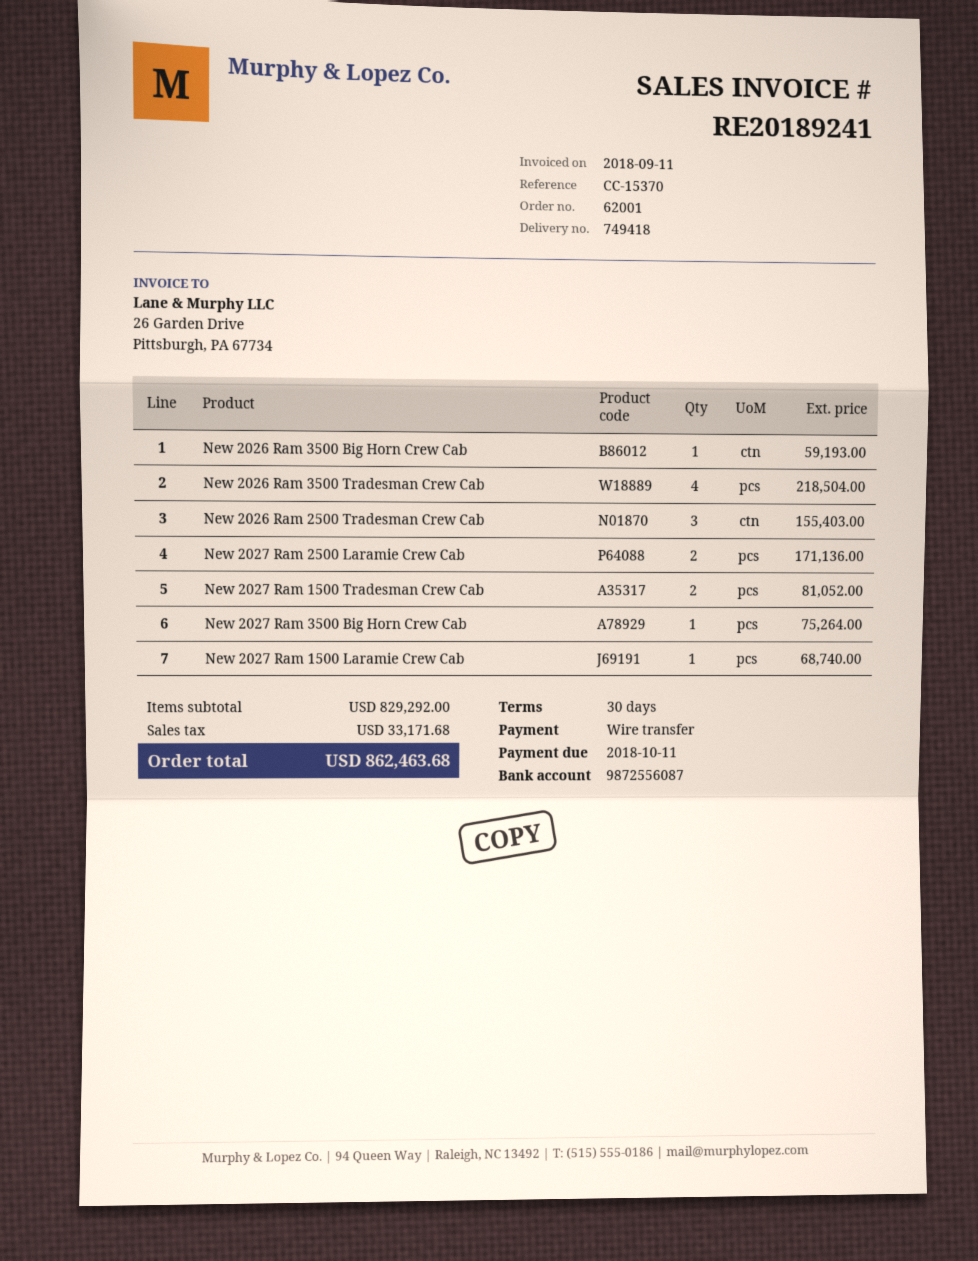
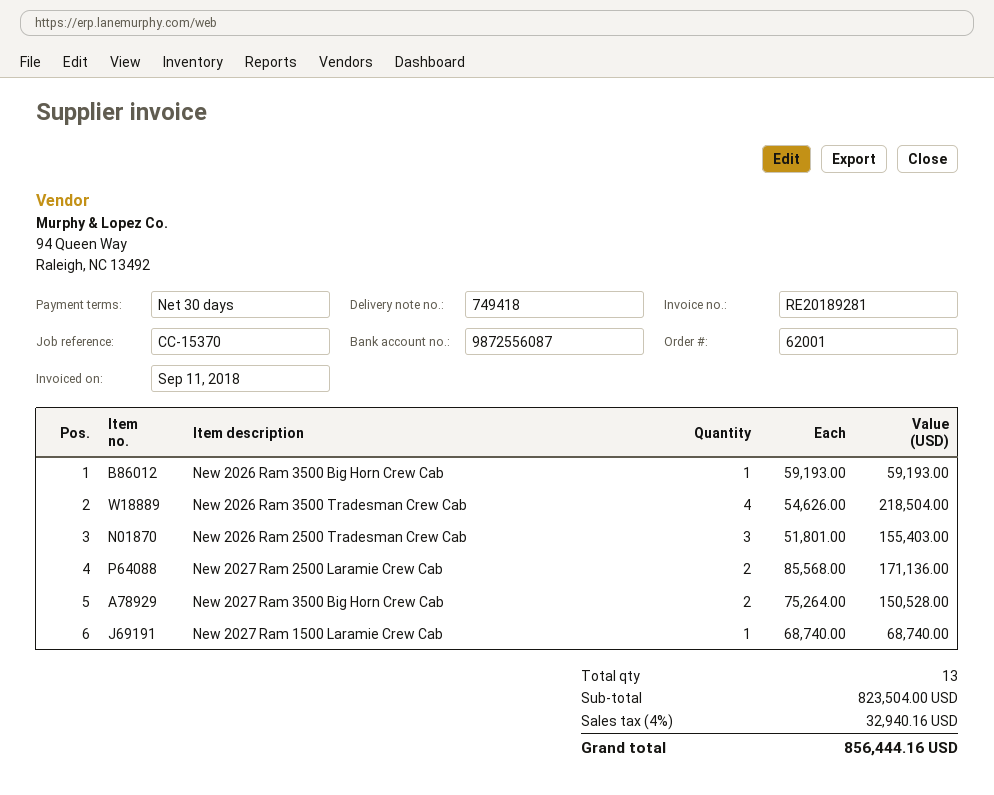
invoice number: RE20189241 -> RE20189281
New 2027 Ram 1500 Tradesman Crew Cab: 2 for 81052.00 -> none
New 2027 Ram 3500 Big Horn Crew Cab: 1 for 75264.00 -> 2 for 150528.00
subtotal: 829292.00 -> 823504.00
tax: 33171.68 -> 32940.16
total: 862463.68 -> 856444.16

